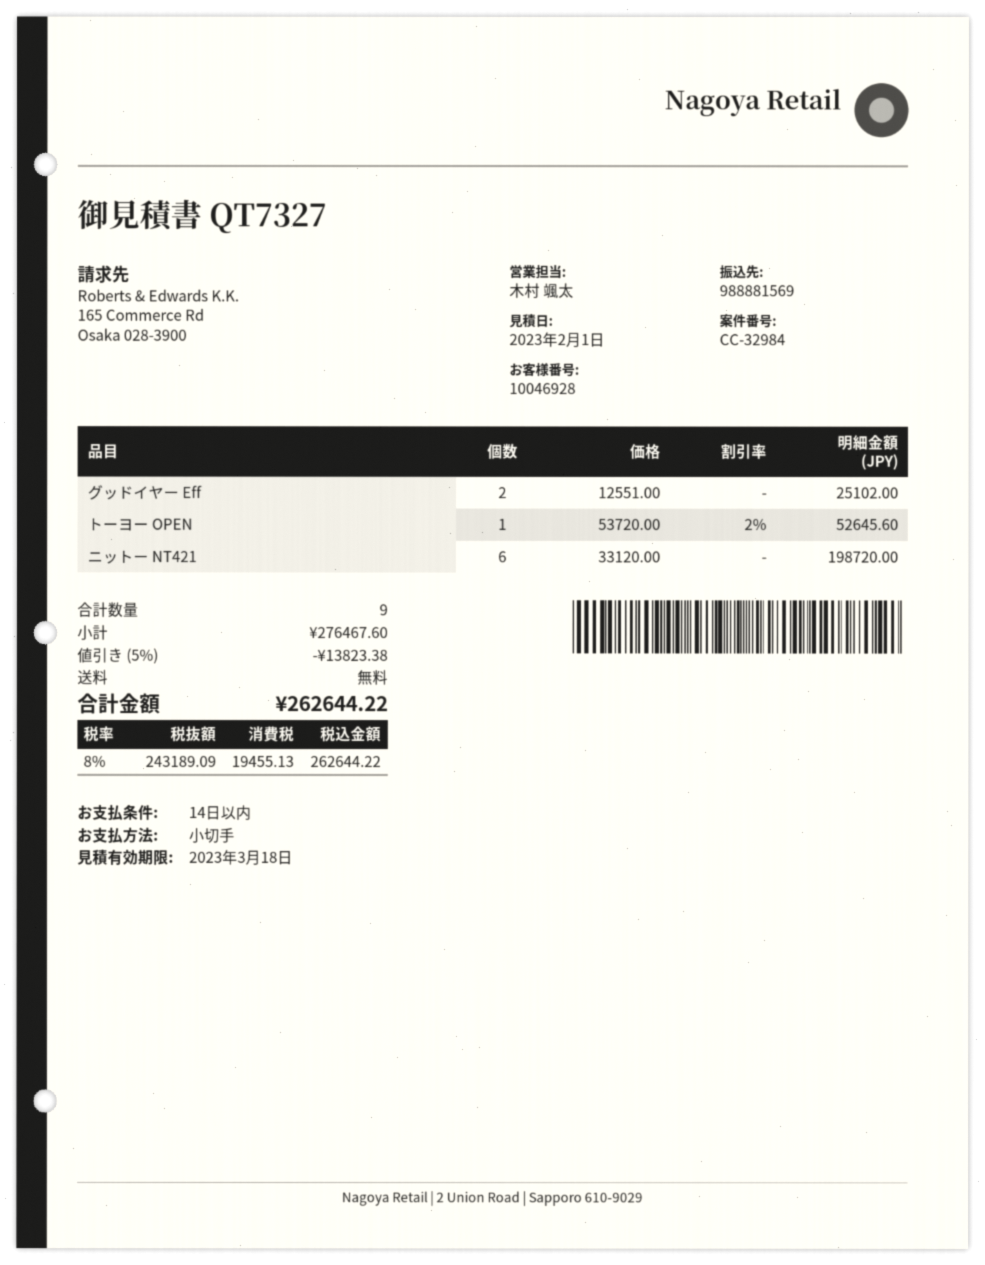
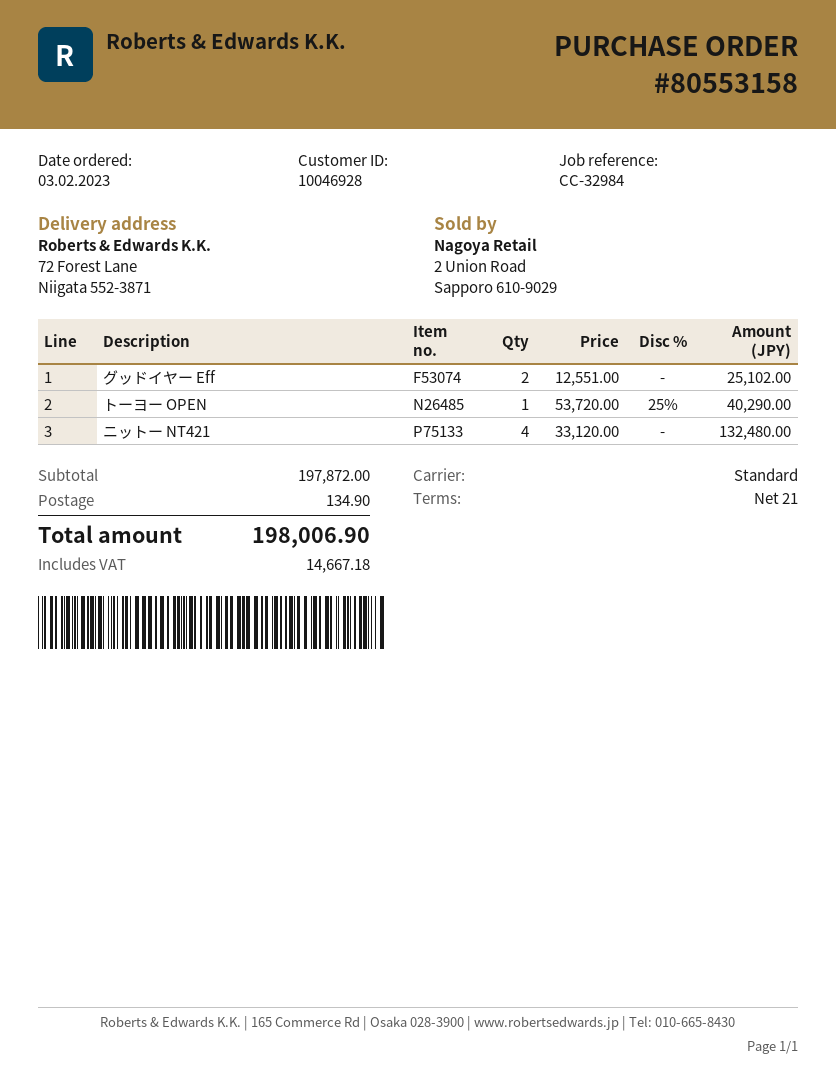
payment terms: 14 days -> 21 days
トーヨー OPEN: 1 x 53720.00 - 2% = 52645.60 -> 1 x 53720.00 - 25% = 40290.00
ニットー NT421: 6 x 33120.00 = 198720.00 -> 4 x 33120.00 = 132480.00
subtotal: 276467.60 -> 197872.00
discount: 5% = 13823.38 -> none
shipping: 0.00 -> 134.90
tax: 19455.13 -> 14667.18
total: 262644.22 -> 198006.90

